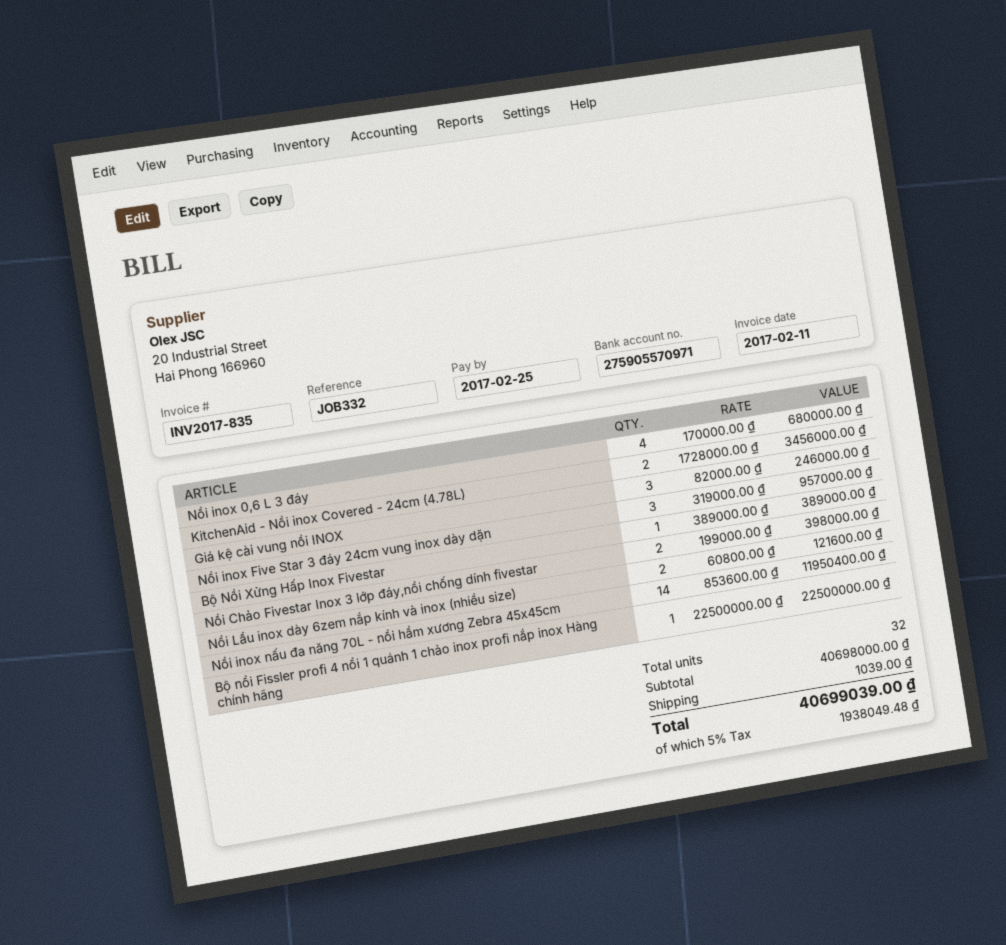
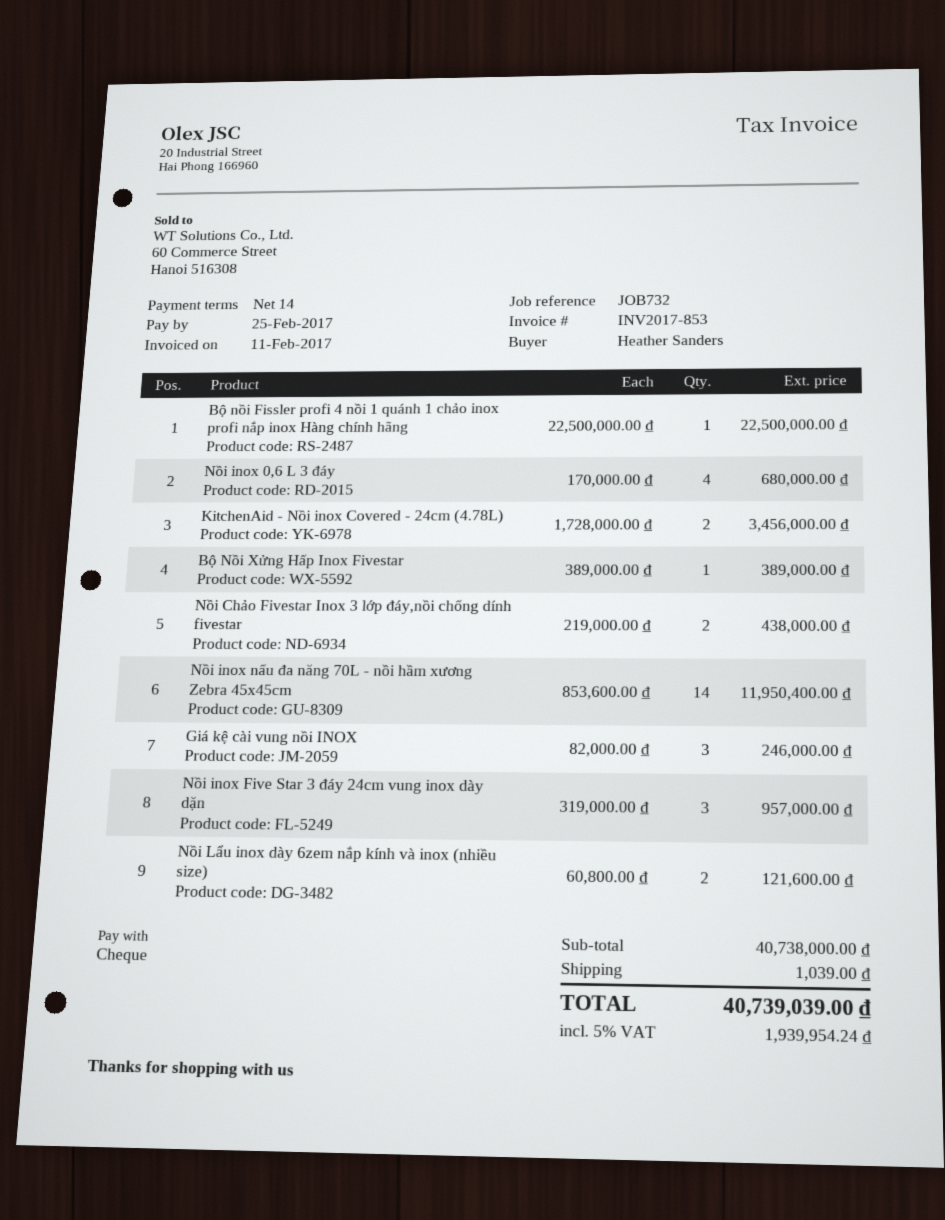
invoice number: INV2017-835 -> INV2017-853
reference: JOB332 -> JOB732
Nồi Chảo Fivestar Inox 3 lớp đáy,nồi chống dính fivestar: 2 x 199000.00 = 398000.00 -> 2 x 219000.00 = 438000.00
subtotal: 40698000.00 -> 40738000.00
tax: 5% = 1938049.48 -> 5% = 1939954.24
total: 40699039.00 -> 40739039.00

